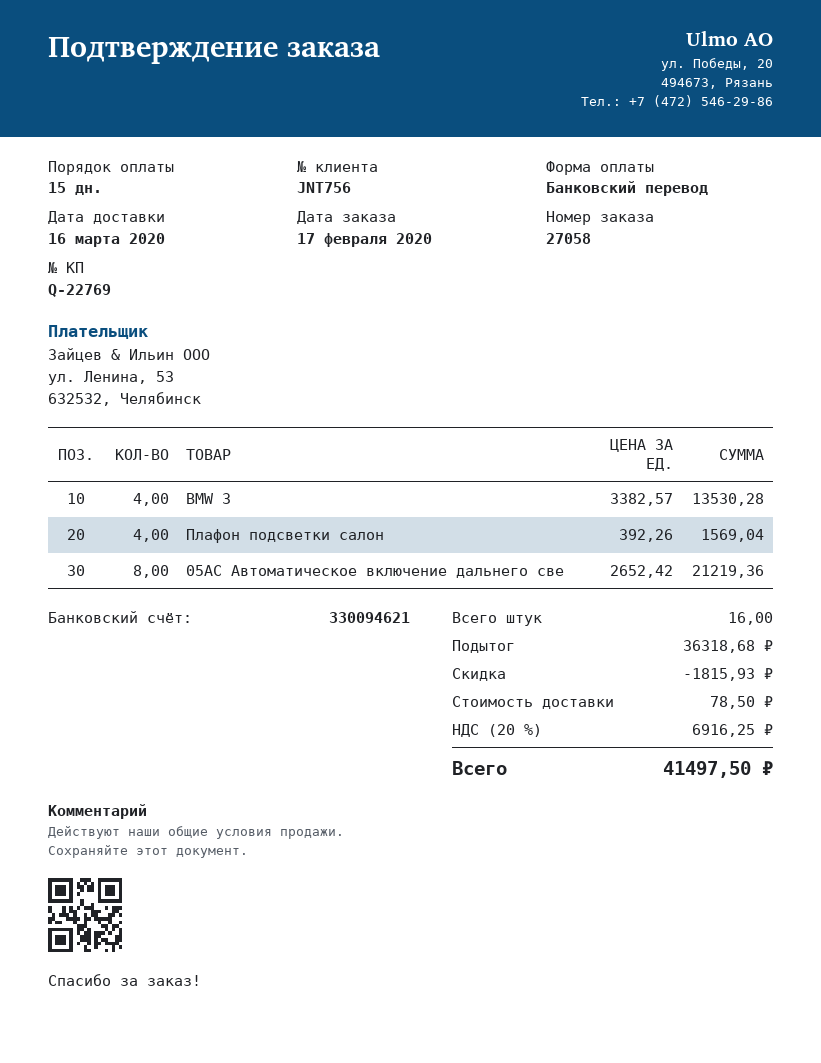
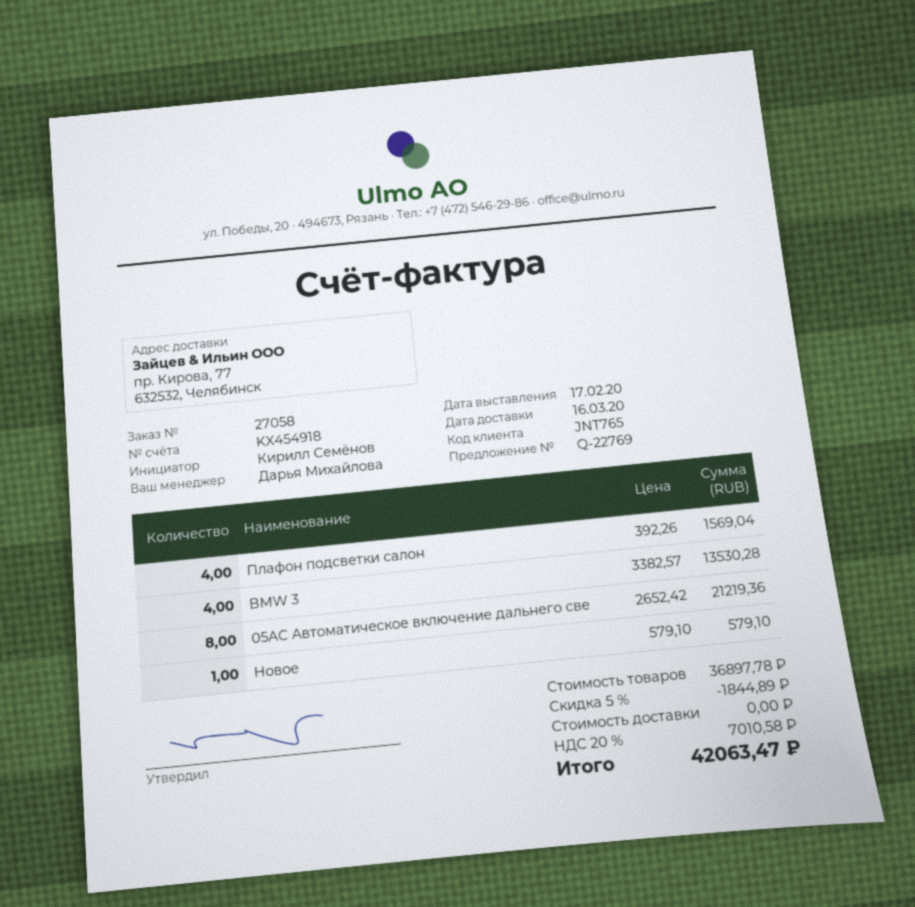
customer number: JNT756 -> JNT765
Новое: none -> 1 x 579.10 = 579.10
subtotal: 36318.68 -> 36897.78
discount: 1815.93 -> 1844.89
shipping: 78.50 -> 0.00
tax: 20% = 6916.25 -> 20% = 7010.58
total: 41497.50 -> 42063.47

